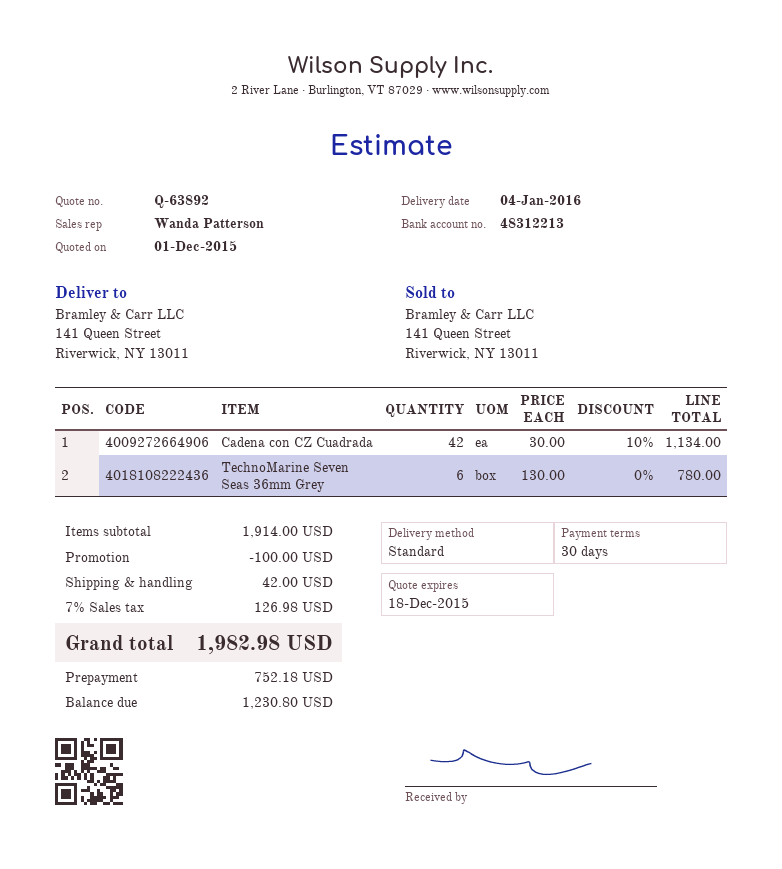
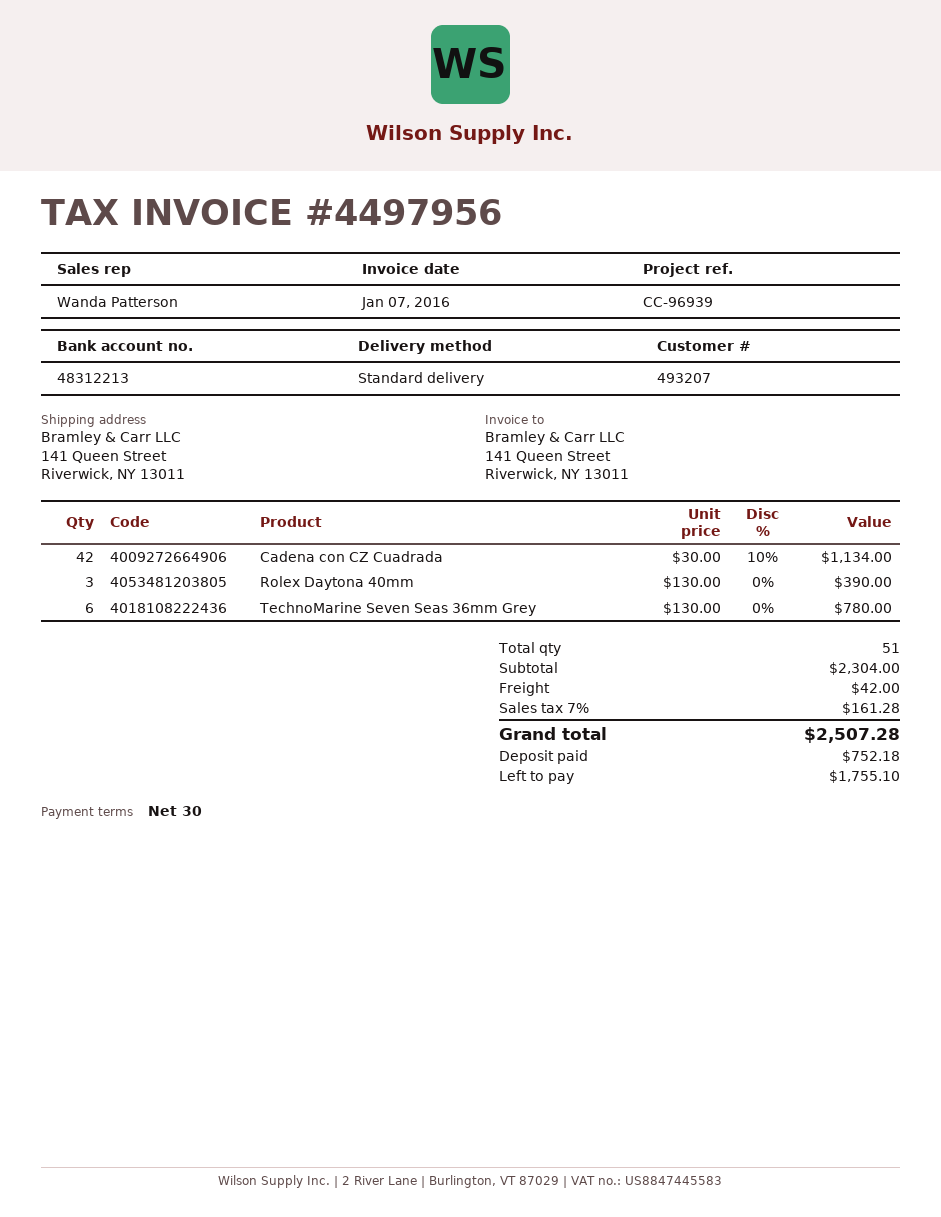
Rolex Daytona 40mm: none -> 3 x 130.00 = 390.00
subtotal: 1914.00 -> 2304.00
discount: 100.00 -> none
tax: 7% = 126.98 -> 7% = 161.28
total: 1982.98 -> 2507.28
balance: 1230.80 -> 1755.10

